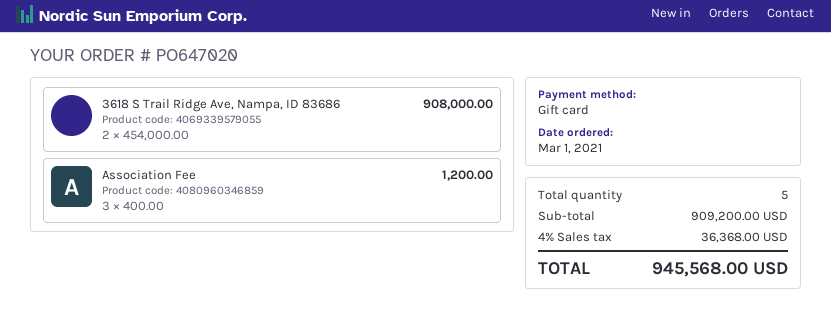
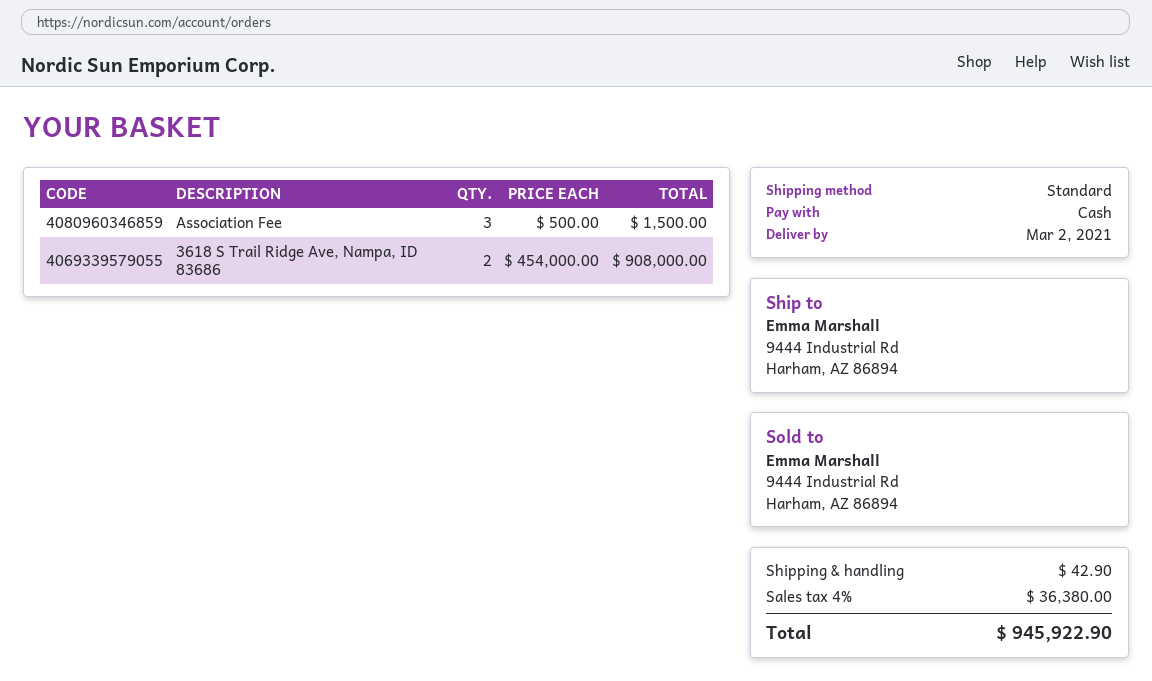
payment method: gift card -> cash
Association Fee: 3 x 400.00 = 1200.00 -> 3 x 500.00 = 1500.00
shipping: none -> 42.90
tax: 4% = 36368.00 -> 4% = 36380.00
total: 945568.00 -> 945922.90

